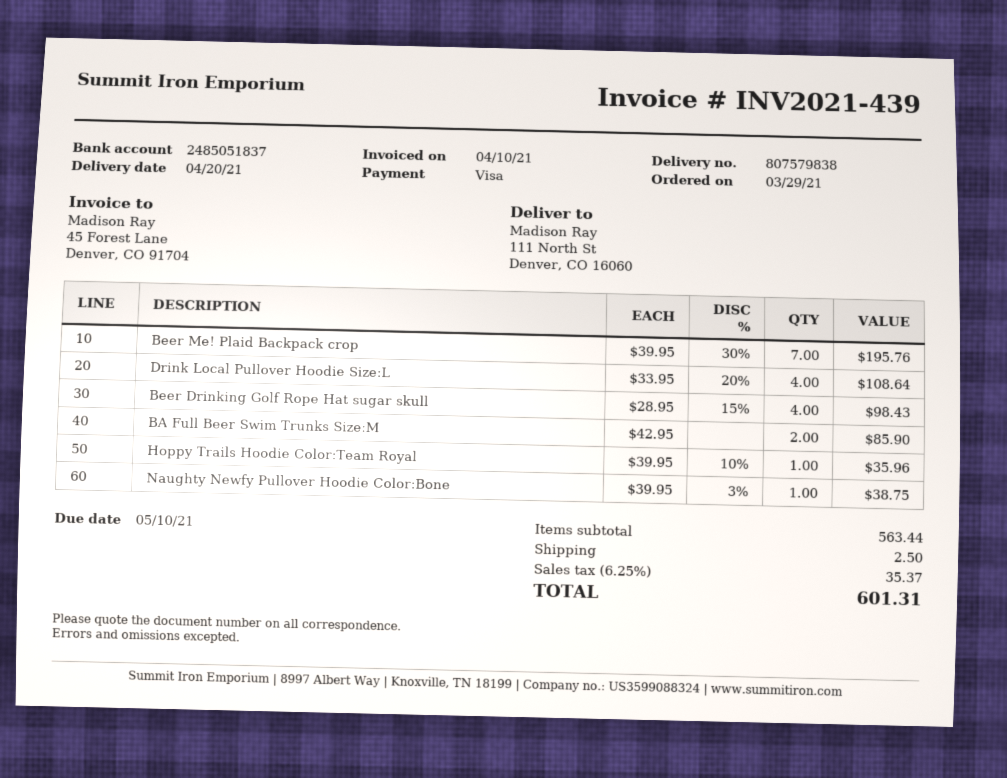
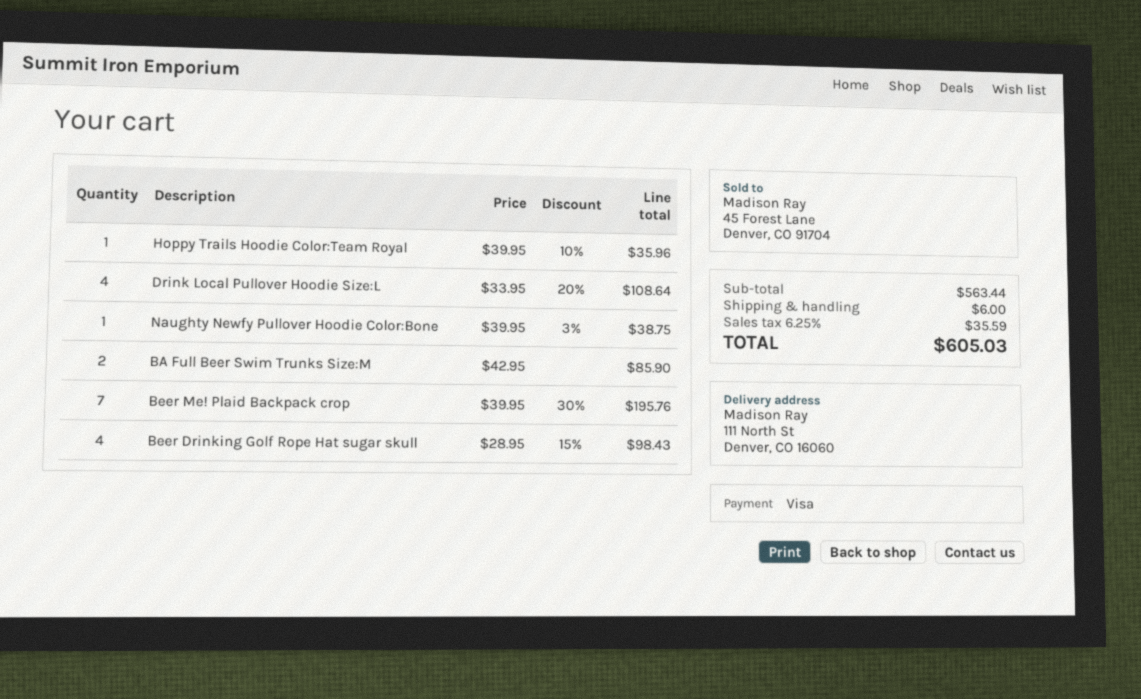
shipping: 2.50 -> 6.00
tax: 6.25% = 35.37 -> 6.25% = 35.59
total: 601.31 -> 605.03

